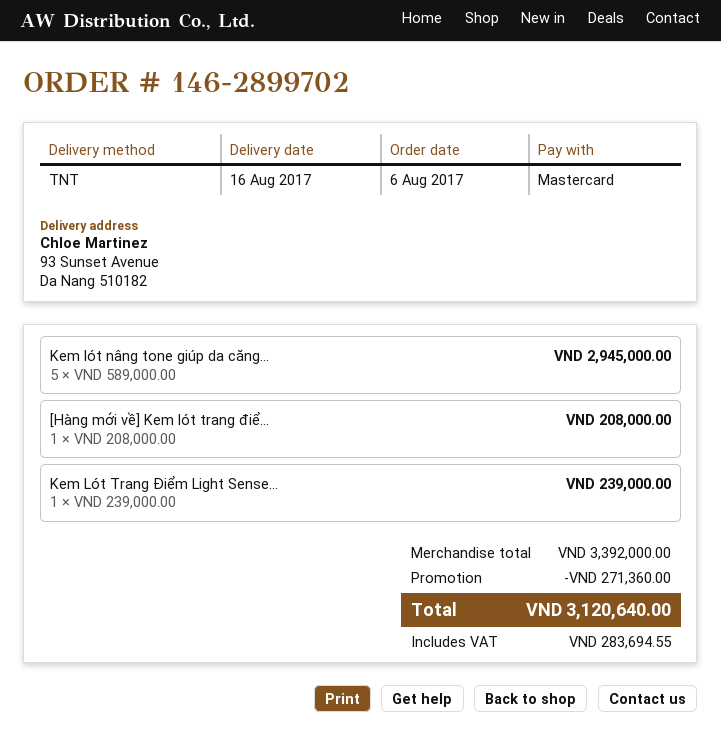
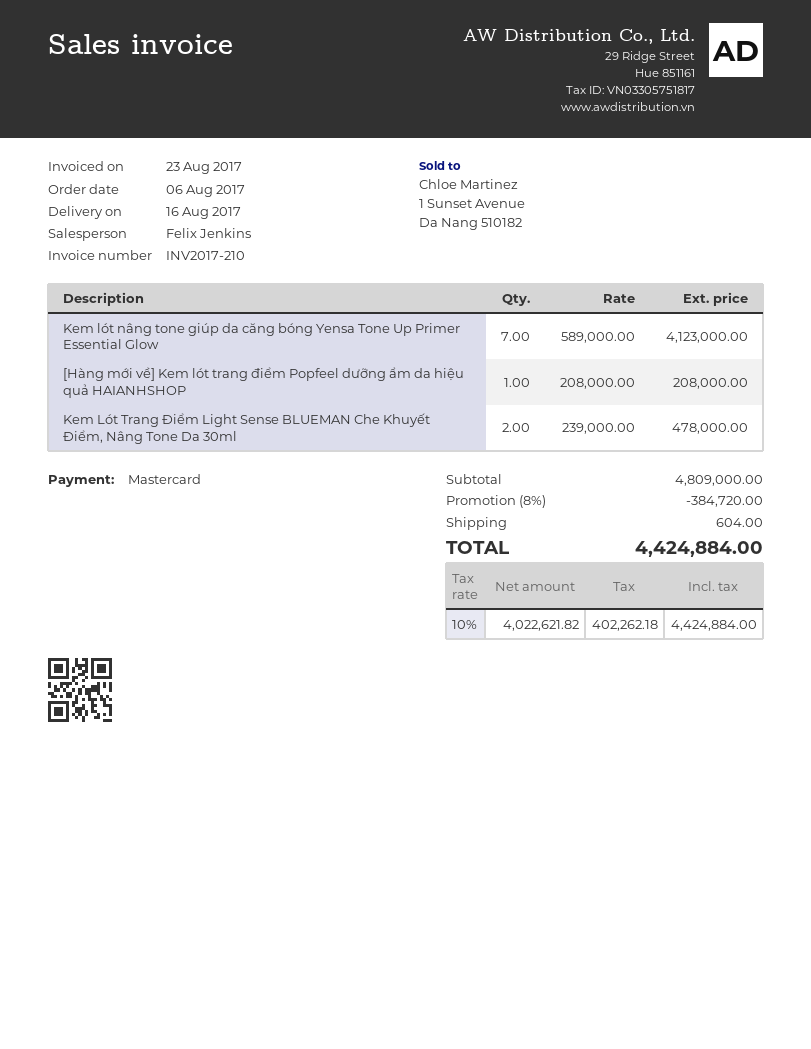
Kem lót nâng tone giúp da căng...: 5 x 589000.00 = 2945000.00 -> 7 x 589000.00 = 4123000.00
Kem Lót Trang Điểm Light Sense...: 1 x 239000.00 = 239000.00 -> 2 x 239000.00 = 478000.00
subtotal: 3392000.00 -> 4809000.00
discount: 271360.00 -> 384720.00
shipping: none -> 604.00
tax: 283694.55 -> 402262.18
total: 3120640.00 -> 4424884.00

